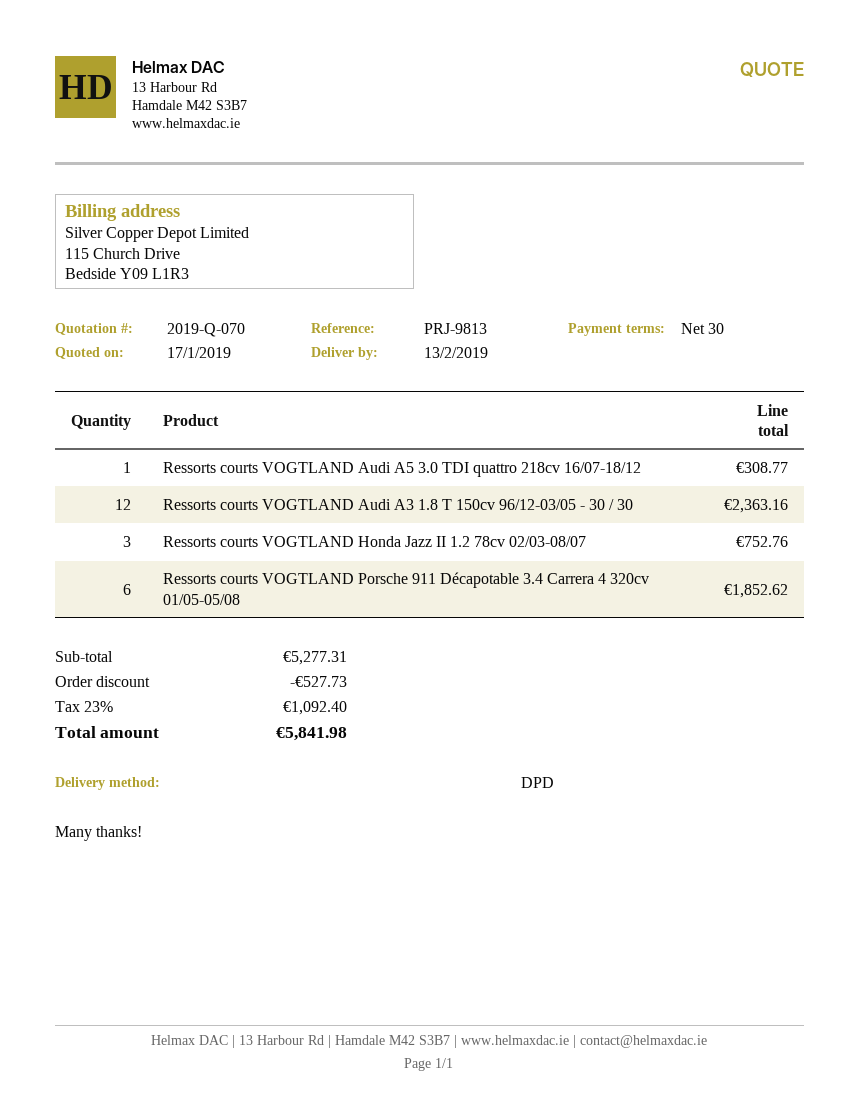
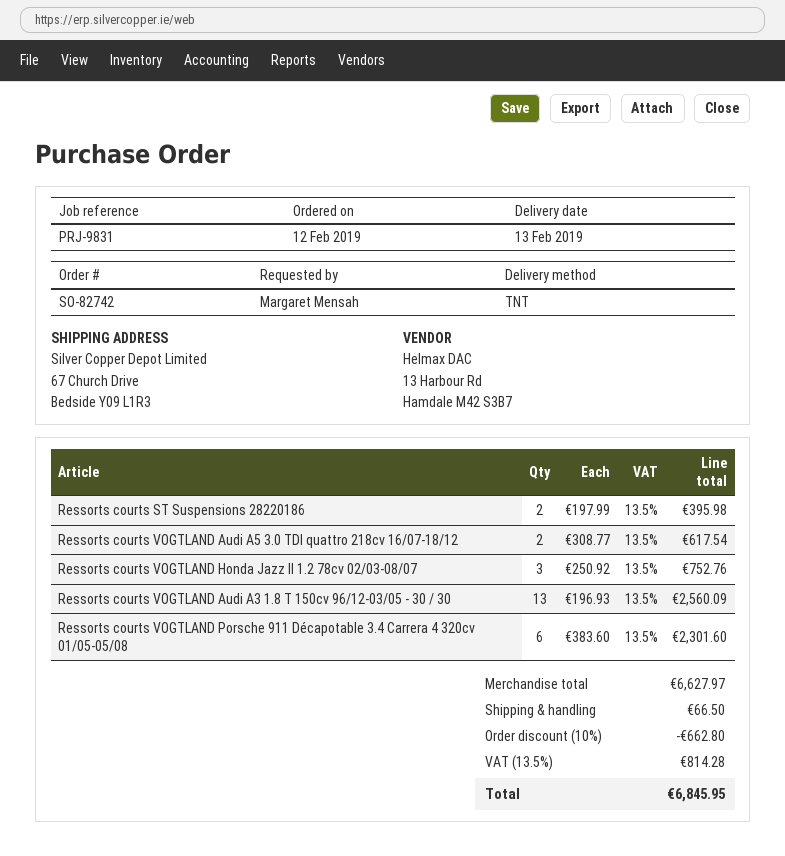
reference: PRJ-9813 -> PRJ-9831
shipping method: DPD -> TNT
Ressorts courts VOGTLAND Audi A5 3.0 TDI quattro 218cv 16/07-18/12: 1 for 308.77 -> 2 for 617.54
Ressorts courts VOGTLAND Audi A3 1.8 T 150cv 96/12-03/05 - 30 / 30: 12 for 2363.16 -> 13 for 2560.09
Ressorts courts VOGTLAND Porsche 911 Décapotable 3.4 Carrera 4 320cv 01/05-05/08: 6 for 1852.62 -> 6 for 2301.60
Ressorts courts ST Suspensions 28220186: none -> 2 for 395.98
subtotal: 5277.31 -> 6627.97
discount: 527.73 -> 662.80
shipping: none -> 66.50
tax: 23% = 1092.40 -> 13.5% = 814.28
total: 5841.98 -> 6845.95

